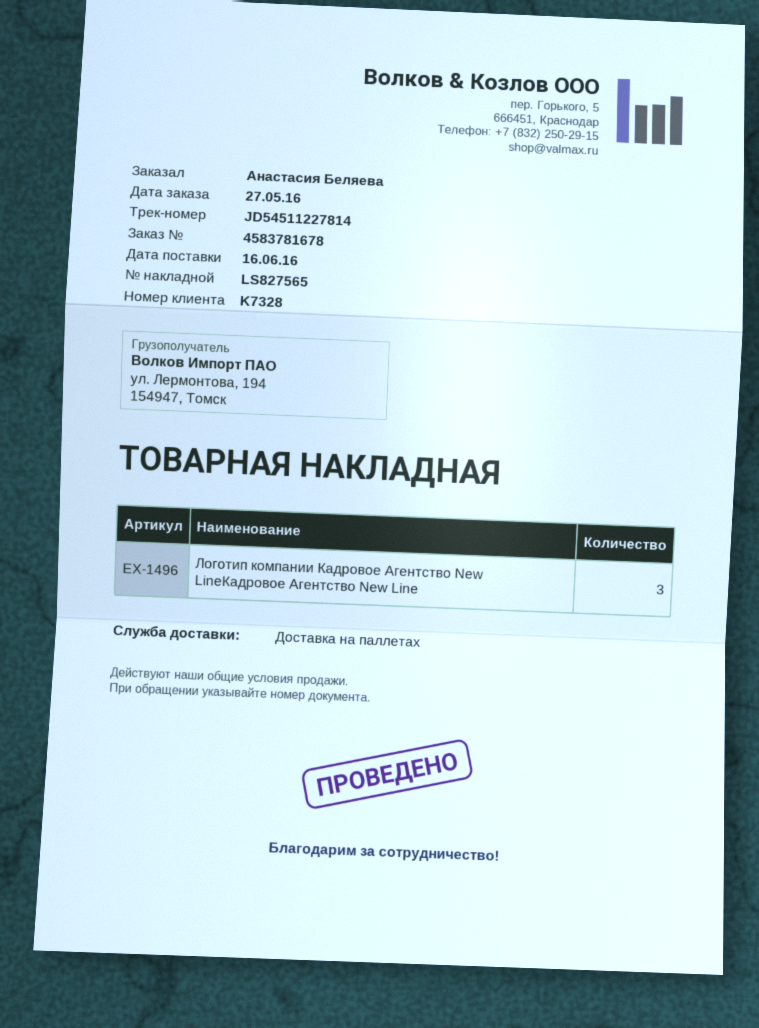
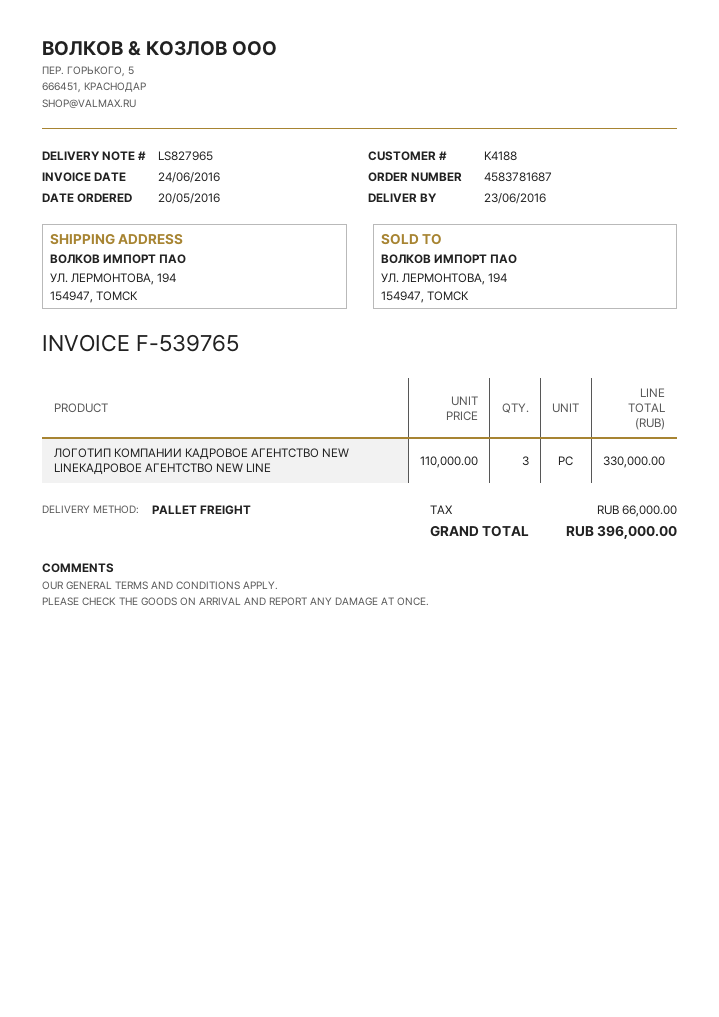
order number: 4583781678 -> 4583781687
order date: 2016-05-27 -> 2016-05-20
delivery note number: LS827565 -> LS827965
delivery date: 2016-06-16 -> 2016-06-23
customer number: K7328 -> K4188

